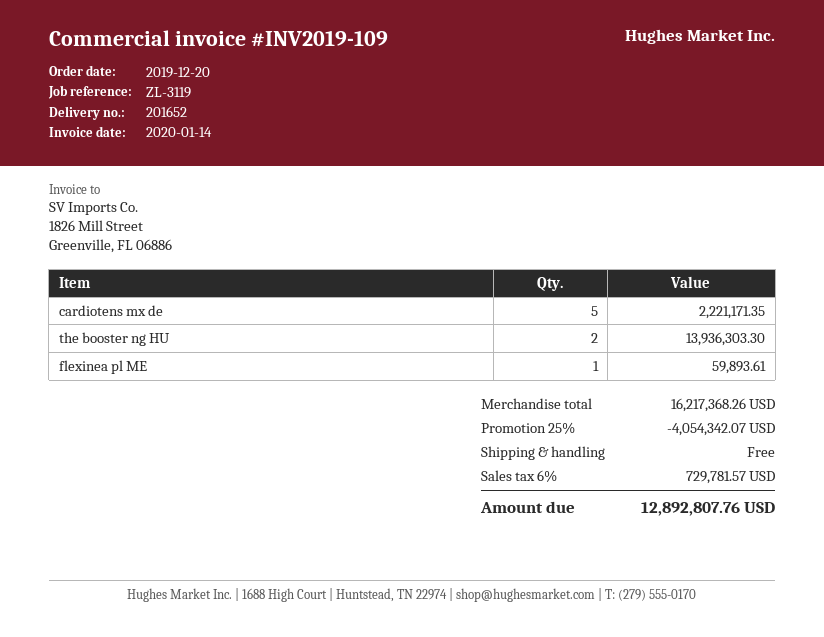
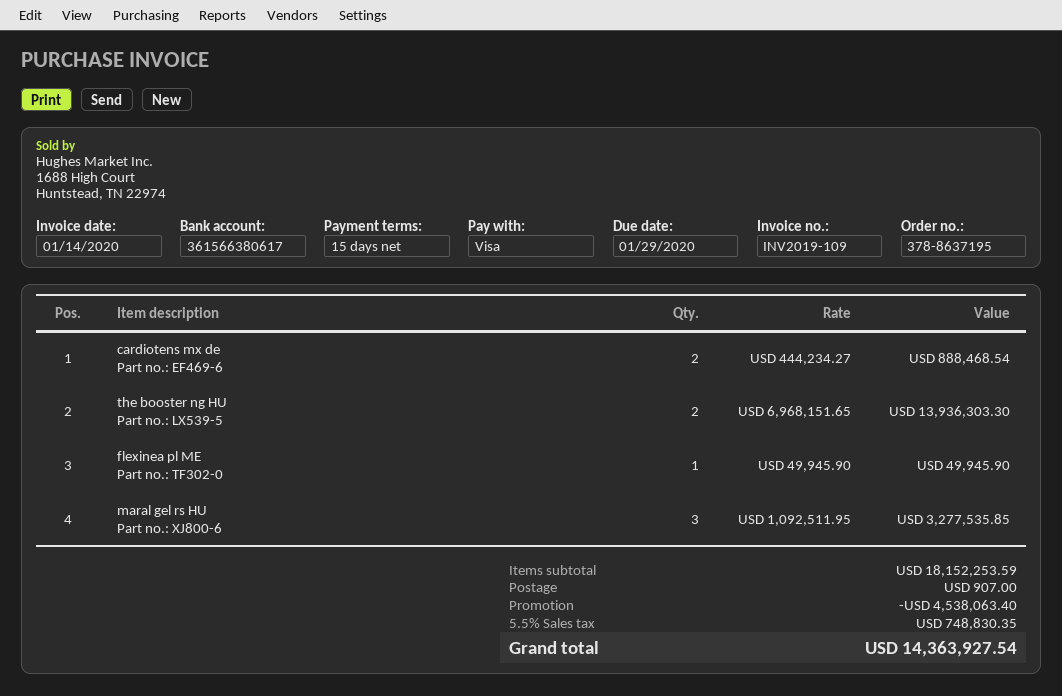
cardiotens mx de: 5 for 2221171.35 -> 2 for 888468.54
flexinea pl ME: 1 for 59893.61 -> 1 for 49945.90
maral gel rs HU: none -> 3 for 3277535.85
subtotal: 16217368.26 -> 18152253.59
discount: 4054342.07 -> 4538063.40
shipping: 0.00 -> 907.00
tax: 6% = 729781.57 -> 5.5% = 748830.35
total: 12892807.76 -> 14363927.54

